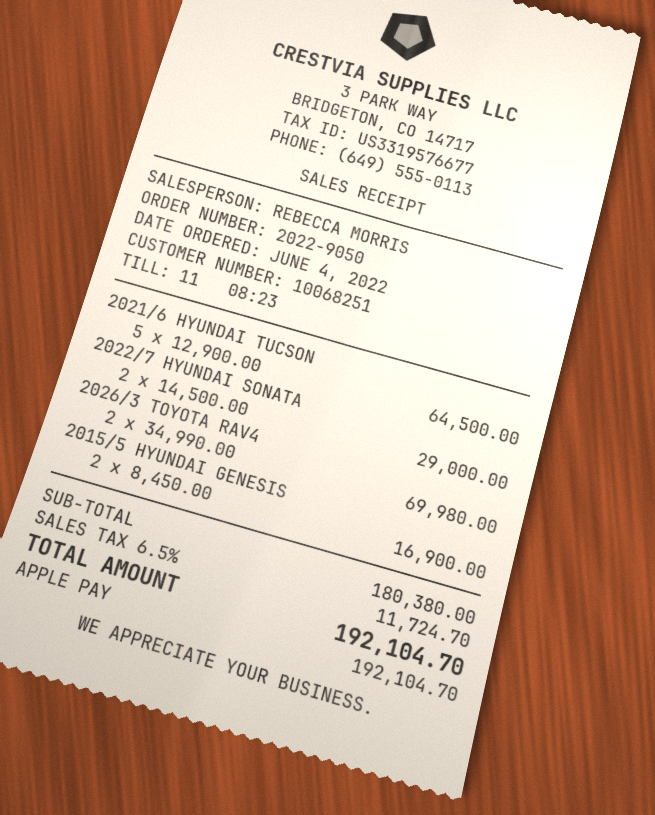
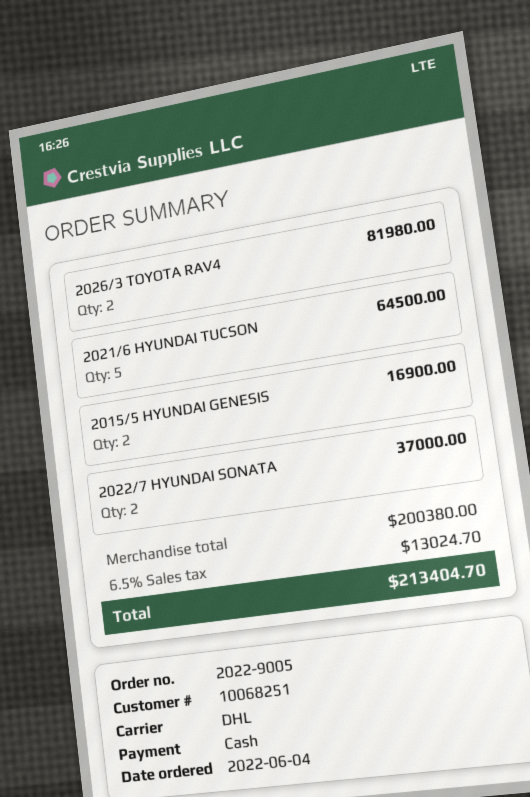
order number: 2022-9050 -> 2022-9005
payment method: Apple Pay -> cash
2022/7 HYUNDAI SONATA: 2 for 29000.00 -> 2 for 37000.00
2026/3 TOYOTA RAV4: 2 for 69980.00 -> 2 for 81980.00
subtotal: 180380.00 -> 200380.00
tax: 6.5% = 11724.70 -> 6.5% = 13024.70
total: 192104.70 -> 213404.70

